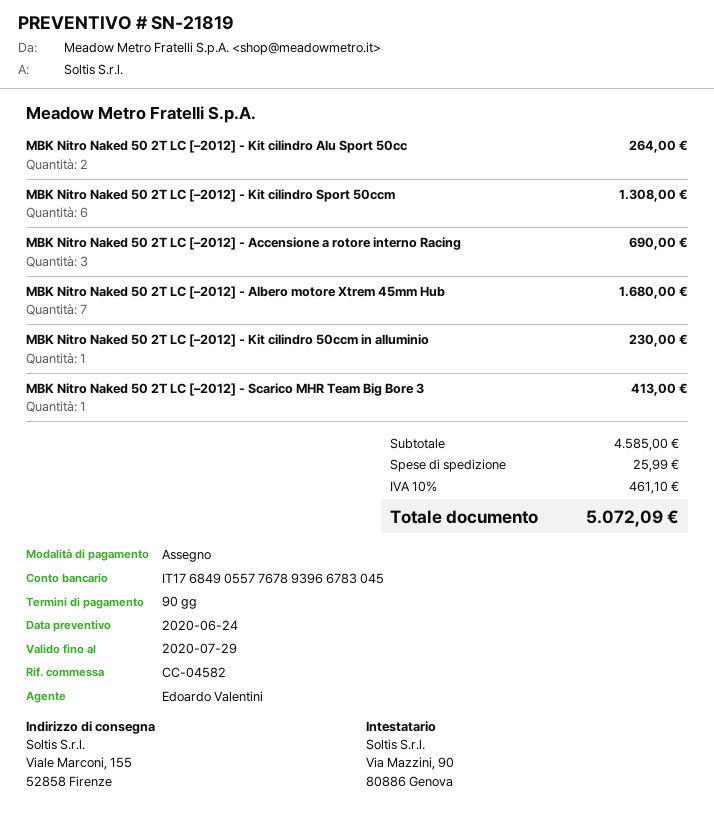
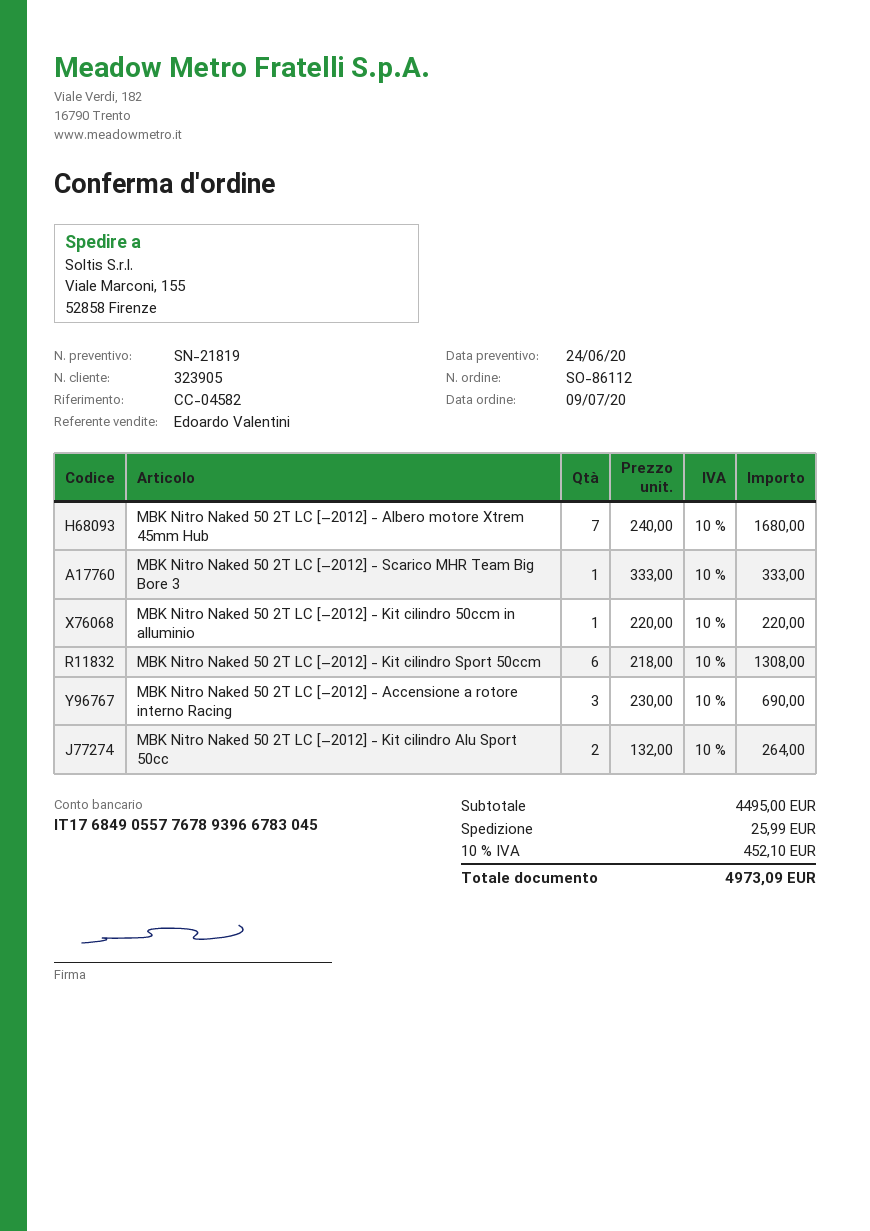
MBK Nitro Naked 50 2T LC [–2012] - Kit cilindro 50ccm in alluminio: 1 for 230.00 -> 1 for 220.00
MBK Nitro Naked 50 2T LC [–2012] - Scarico MHR Team Big Bore 3: 1 for 413.00 -> 1 for 333.00
subtotal: 4585.00 -> 4495.00
tax: 10% = 461.10 -> 10% = 452.10
total: 5072.09 -> 4973.09

